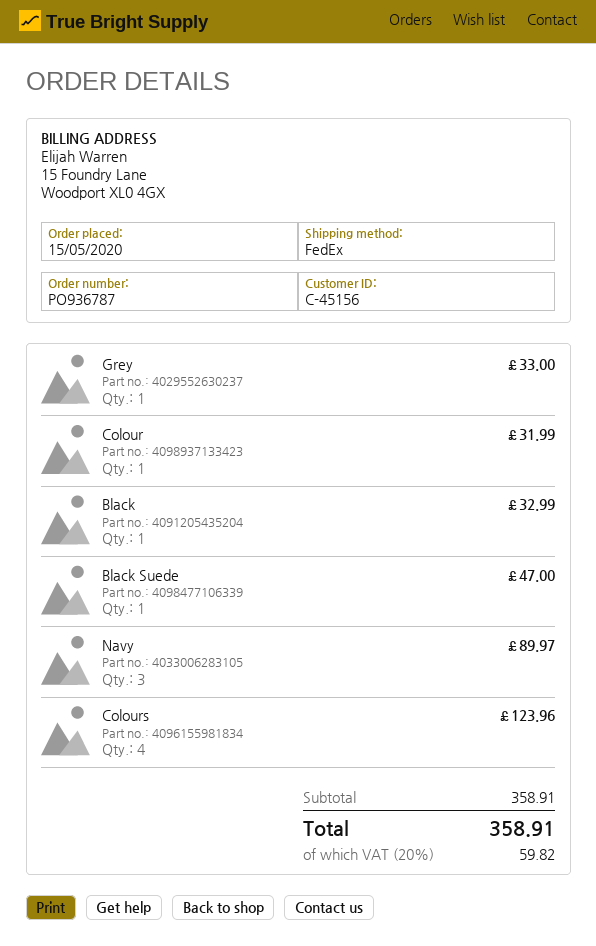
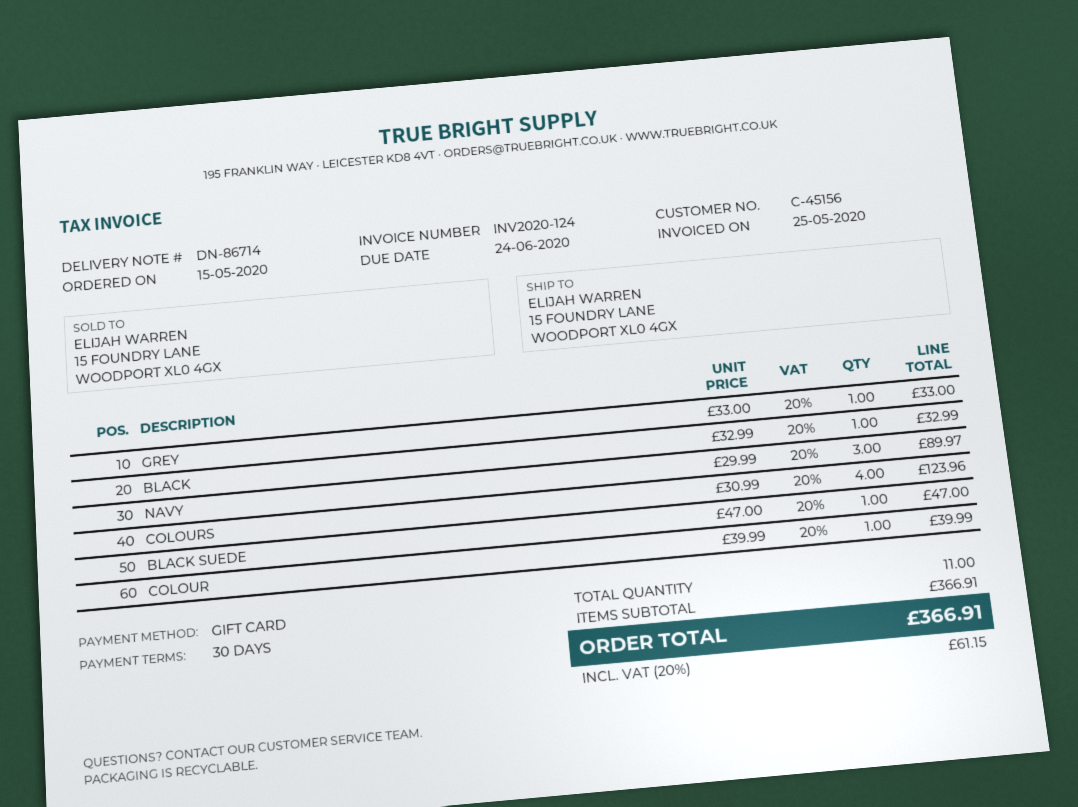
Colour: 1 for 31.99 -> 1 for 39.99
subtotal: 358.91 -> 366.91
tax: 20% = 59.82 -> 20% = 61.15
total: 358.91 -> 366.91

